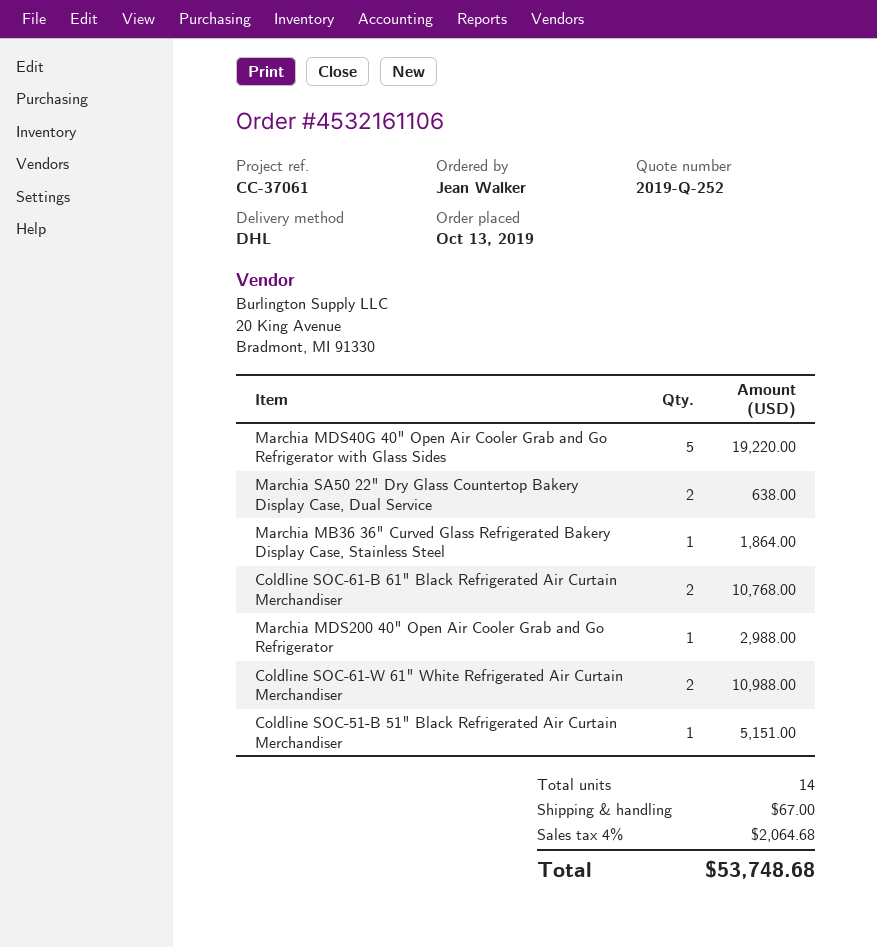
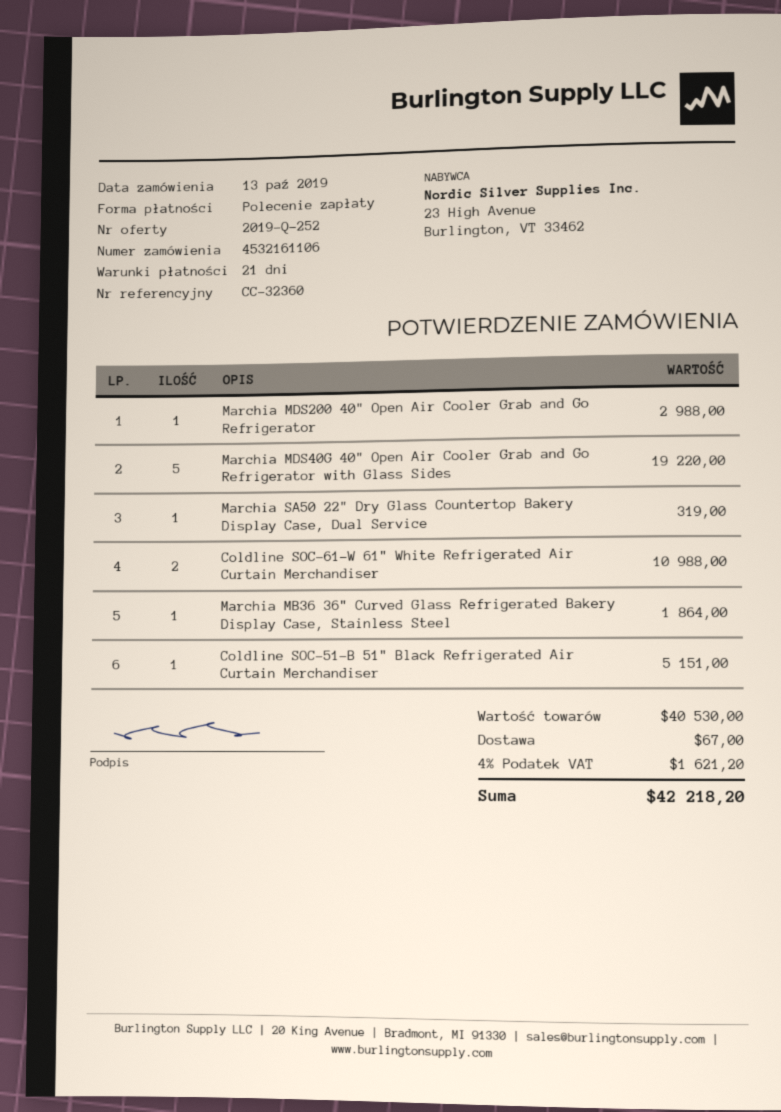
reference: CC-37061 -> CC-32360
Marchia SA50 22" Dry Glass Countertop Bakery Display Case, Dual Service: 2 for 638.00 -> 1 for 319.00
Coldline SOC-61-B 61" Black Refrigerated Air Curtain Merchandiser: 2 for 10768.00 -> none
tax: 4% = 2064.68 -> 4% = 1621.20
total: 53748.68 -> 42218.20

